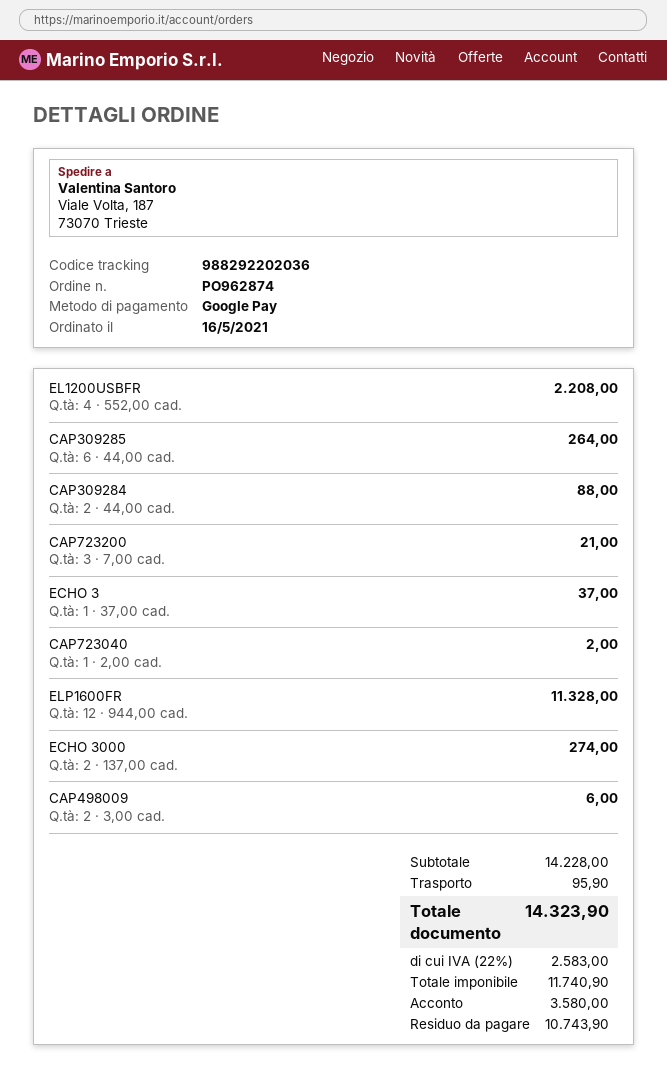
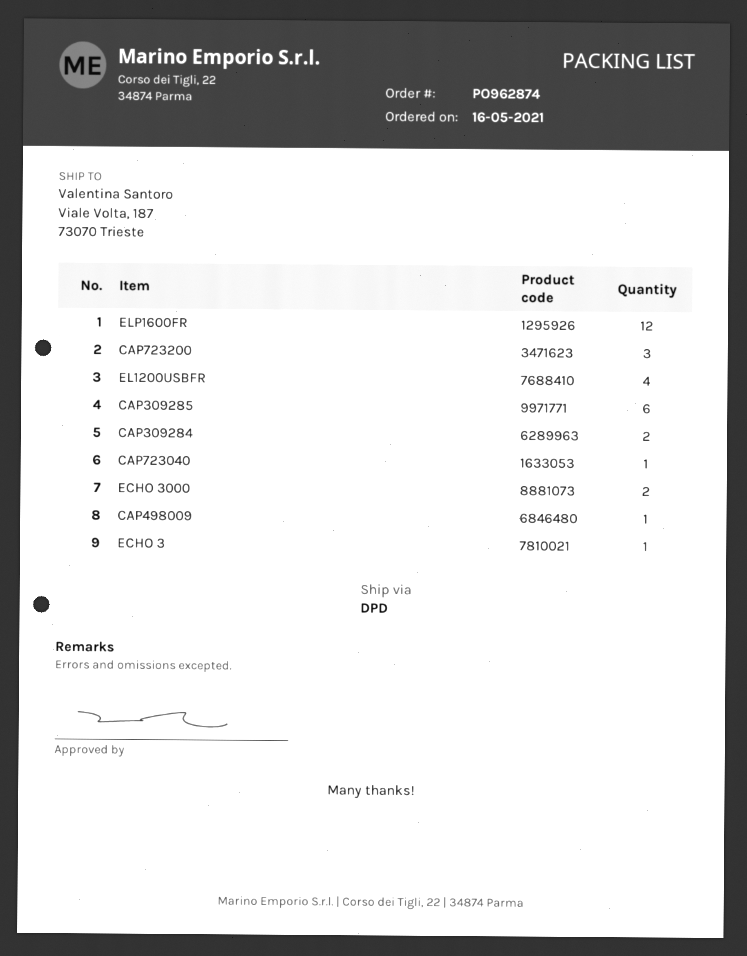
CAP498009: 2 -> 1

